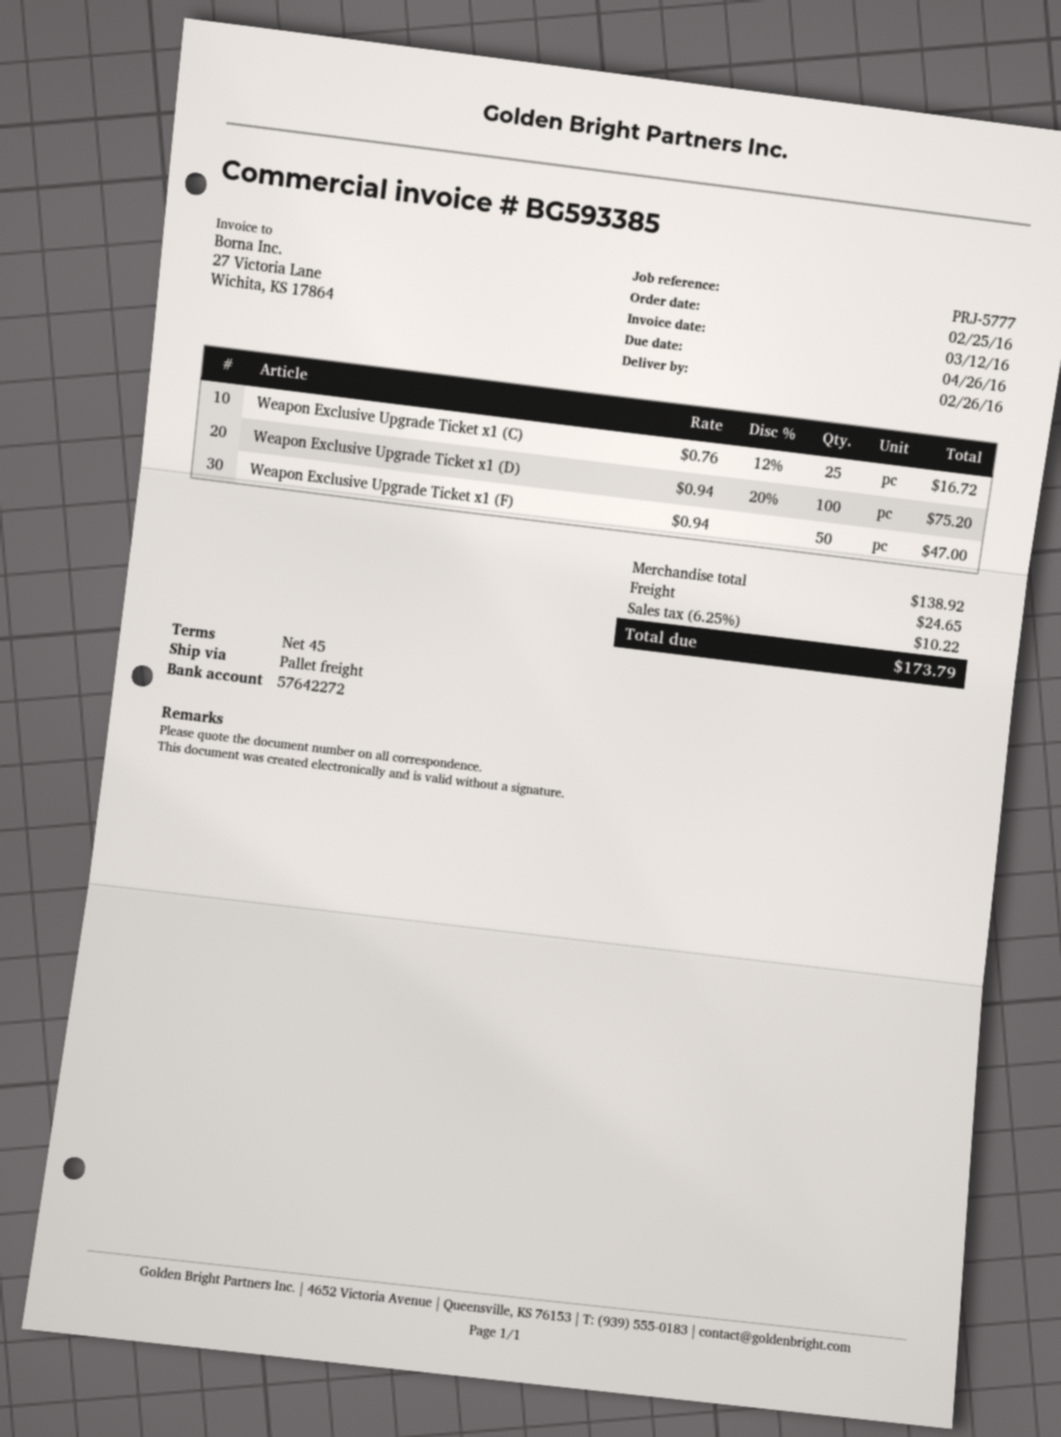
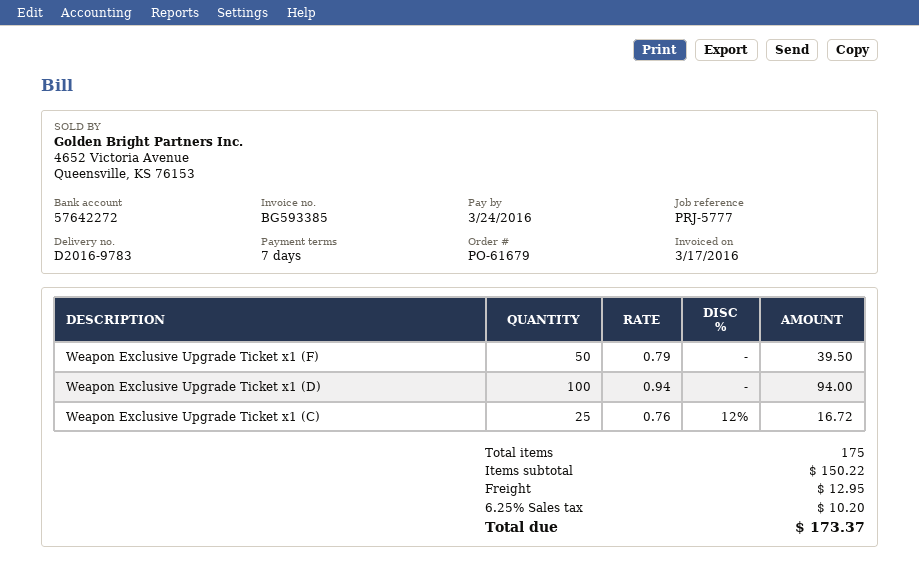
invoice date: 2016-03-12 -> 2016-03-17
payment terms: 45 days -> 7 days
due date: 2016-04-26 -> 2016-03-24
Weapon Exclusive Upgrade Ticket x1 (D): 100 x 0.94 - 20% = 75.20 -> 100 x 0.94 = 94.00
Weapon Exclusive Upgrade Ticket x1 (F): 50 x 0.94 = 47.00 -> 50 x 0.79 = 39.50
subtotal: 138.92 -> 150.22
shipping: 24.65 -> 12.95
tax: 6.25% = 10.22 -> 6.25% = 10.20
total: 173.79 -> 173.37

